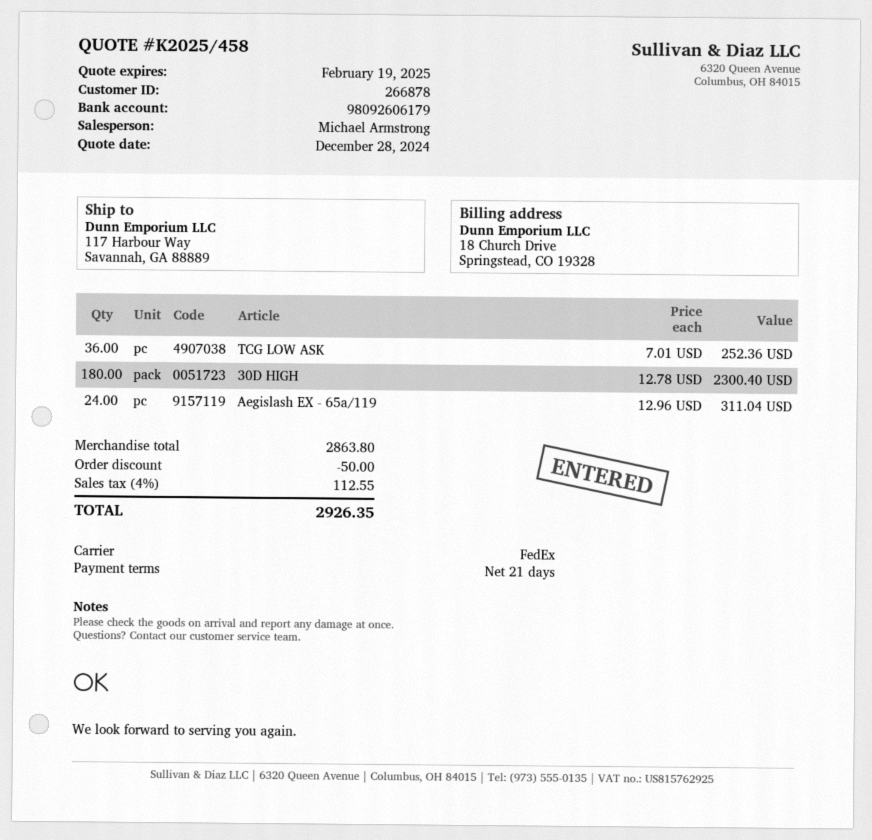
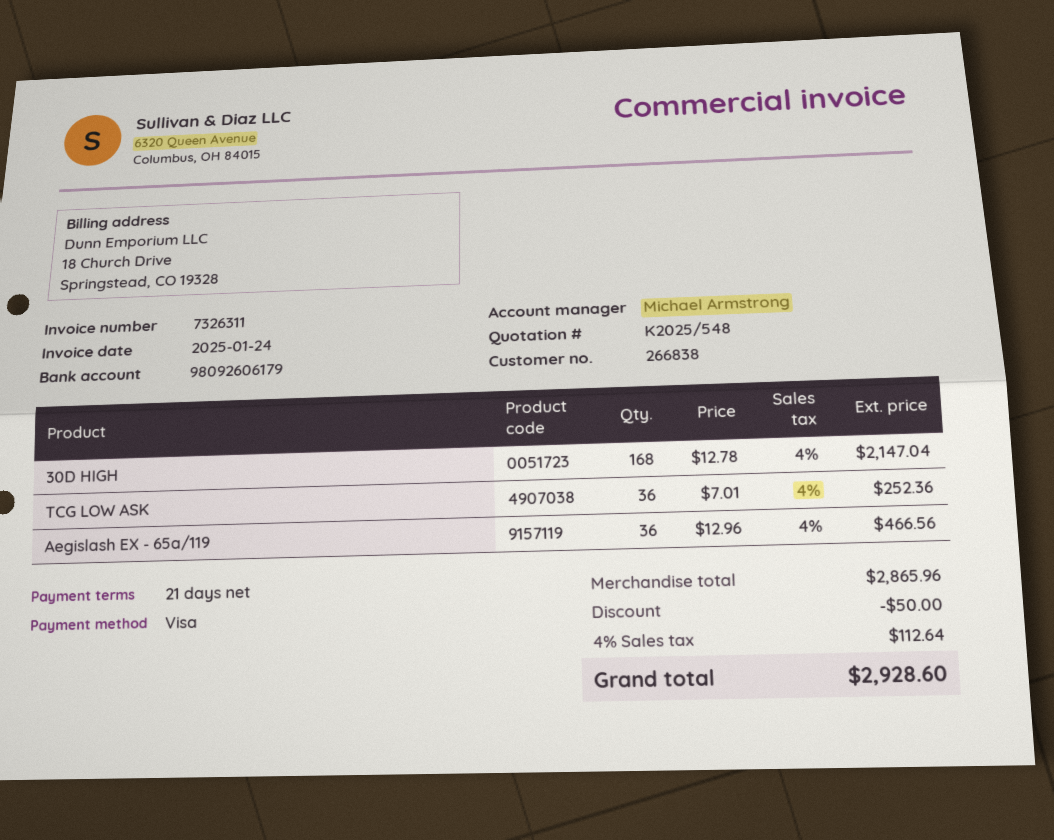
quote number: K2025/458 -> K2025/548
customer number: 266878 -> 266838
30D HIGH: 180 x 12.78 = 2300.40 -> 168 x 12.78 = 2147.04
Aegislash EX - 65a/119: 24 x 12.96 = 311.04 -> 36 x 12.96 = 466.56
subtotal: 2863.80 -> 2865.96
tax: 4% = 112.55 -> 4% = 112.64
total: 2926.35 -> 2928.60

